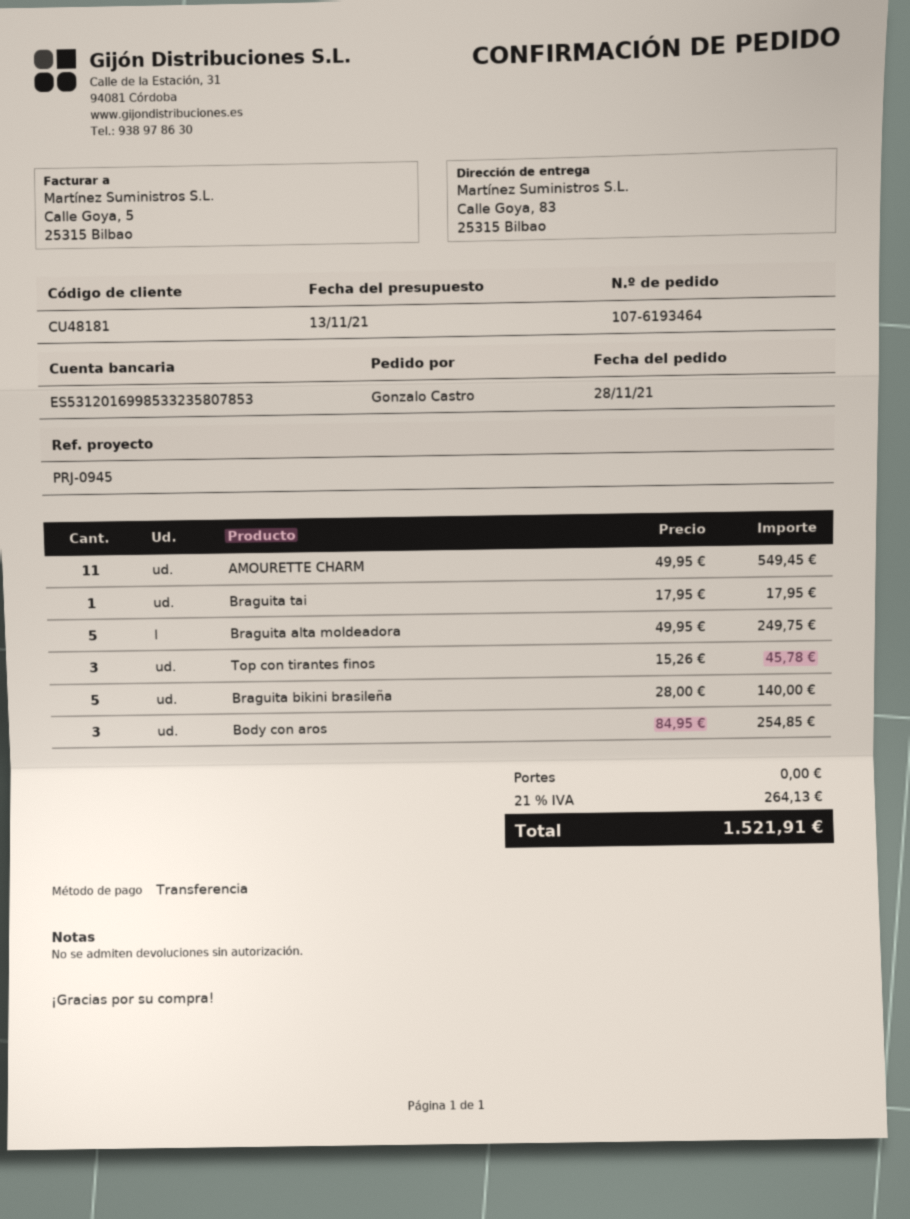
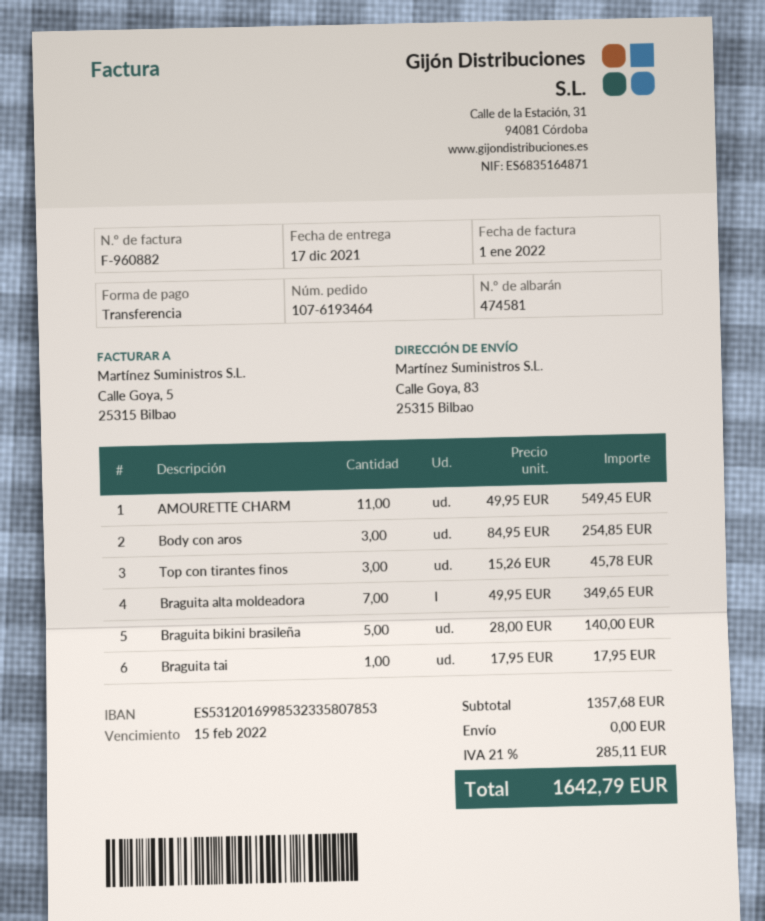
bank account: ES5312016998533235807853 -> ES5312016998532335807853
Braguita alta moldeadora: 5 x 49.95 = 249.75 -> 7 x 49.95 = 349.65
tax: 21% = 264.13 -> 21% = 285.11
total: 1521.91 -> 1642.79

